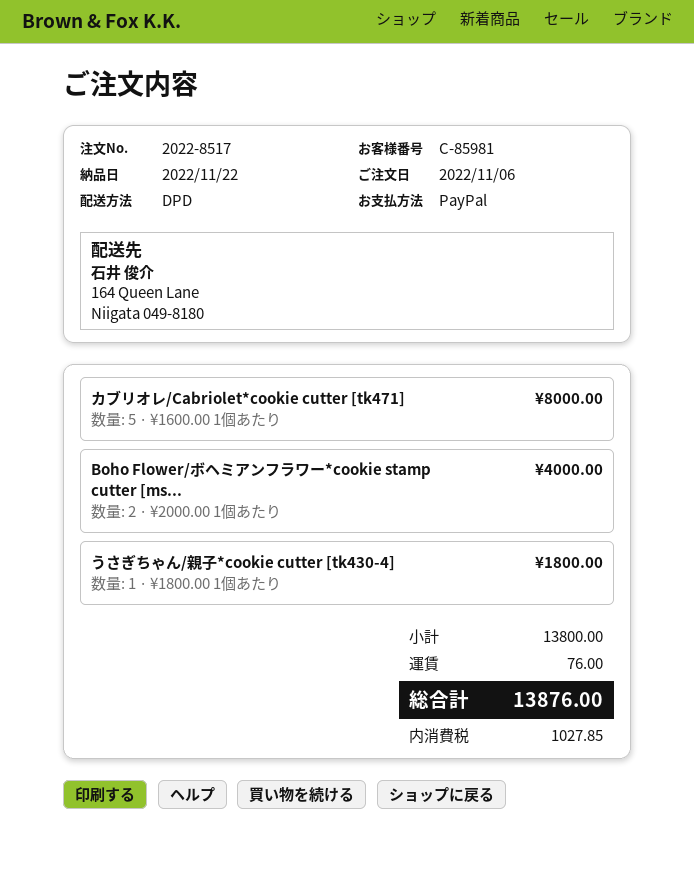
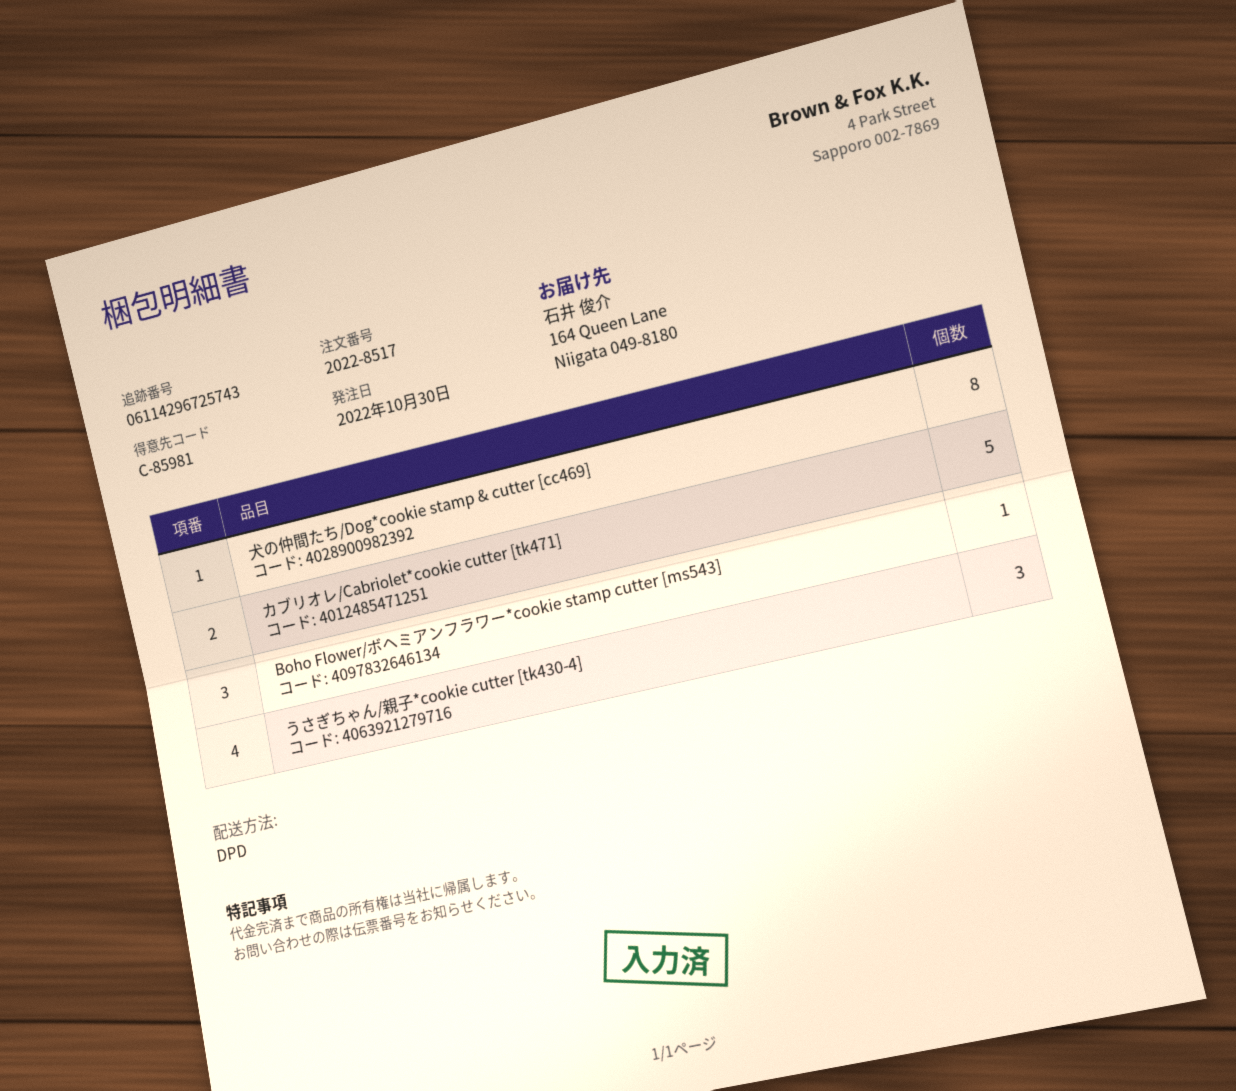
order date: 2022-11-06 -> 2022-10-30
Boho Flower/ボヘミアンフラワー*cookie stamp cutter [ms...: 2 -> 1
うさぎちゃん/親子*cookie cutter [tk430-4]: 1 -> 3
犬の仲間たち/Dog*cookie stamp & cutter [cc469]: none -> 8

